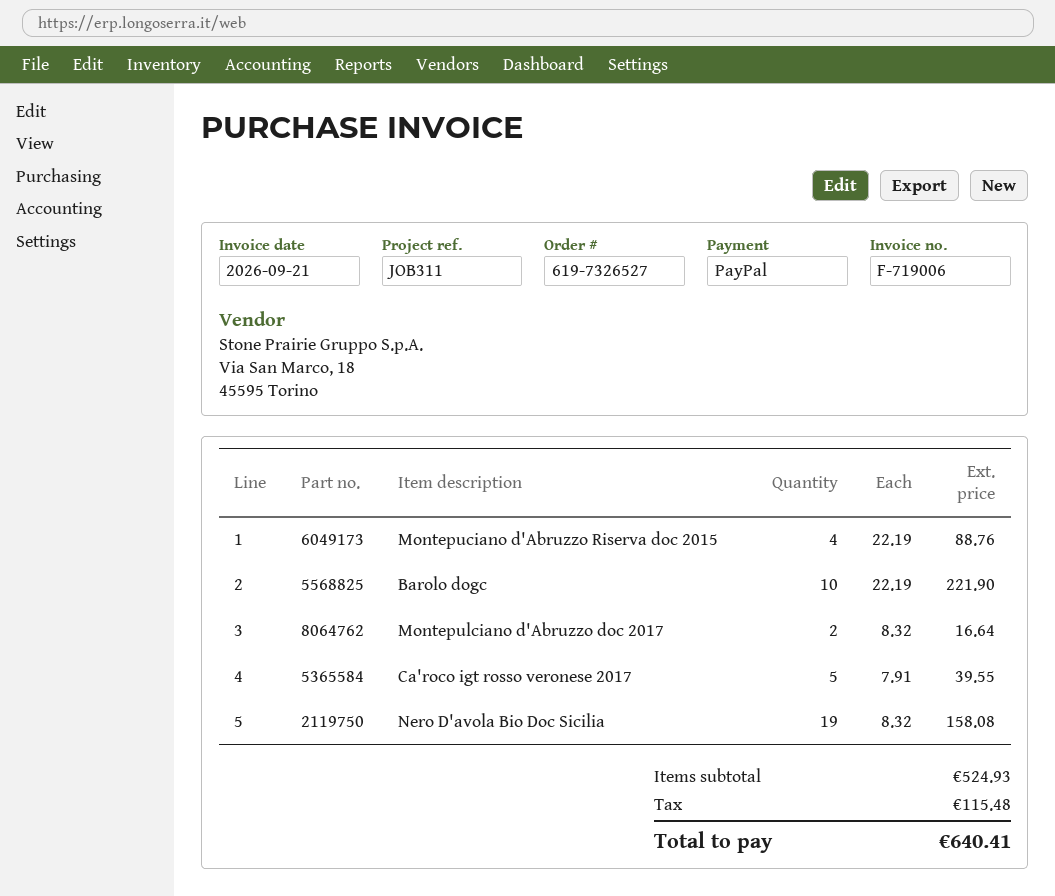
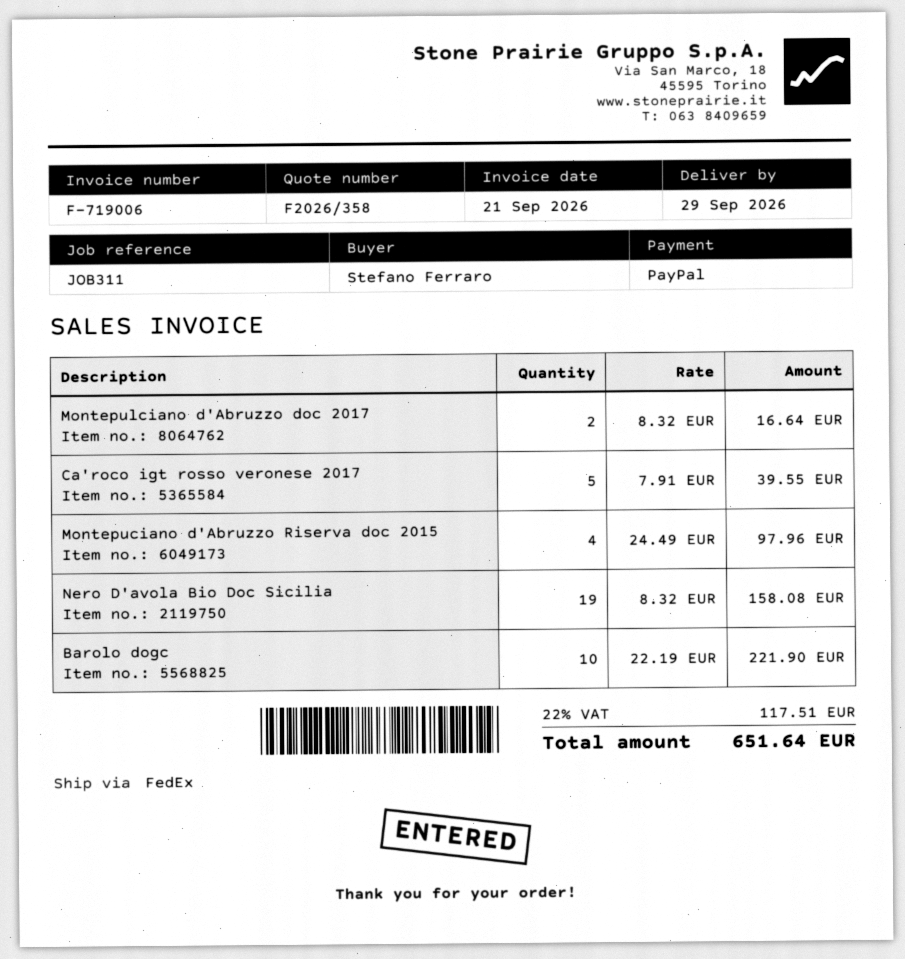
Montepuciano d'Abruzzo Riserva doc 2015: 4 x 22.19 = 88.76 -> 4 x 24.49 = 97.96
tax: 115.48 -> 117.51
total: 640.41 -> 651.64

